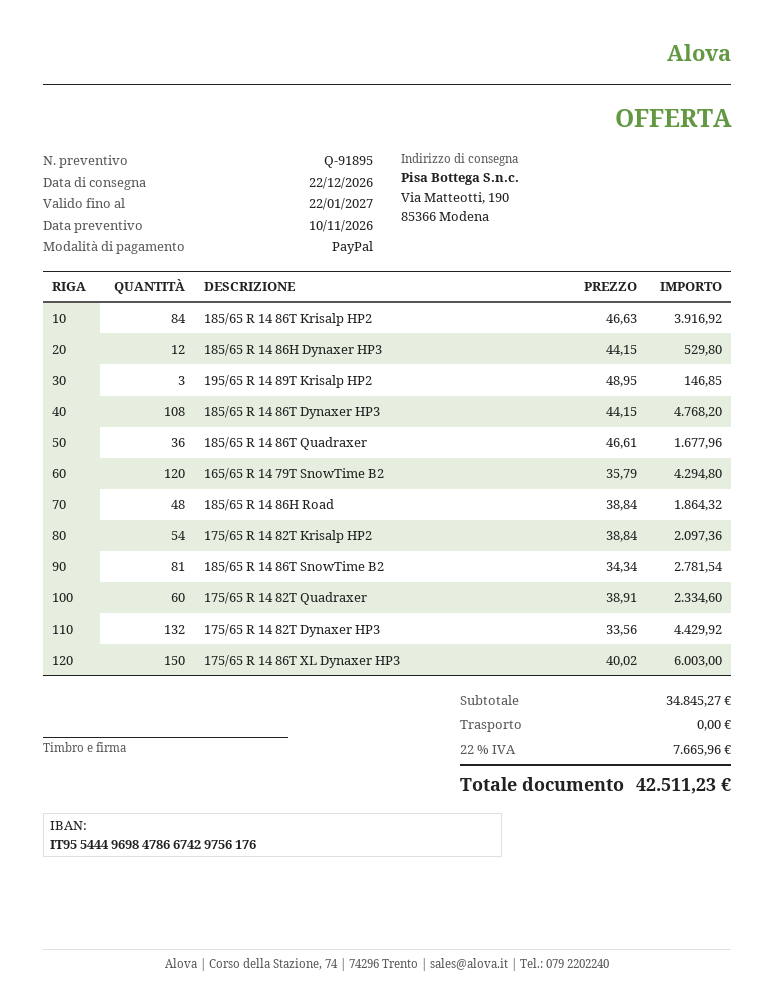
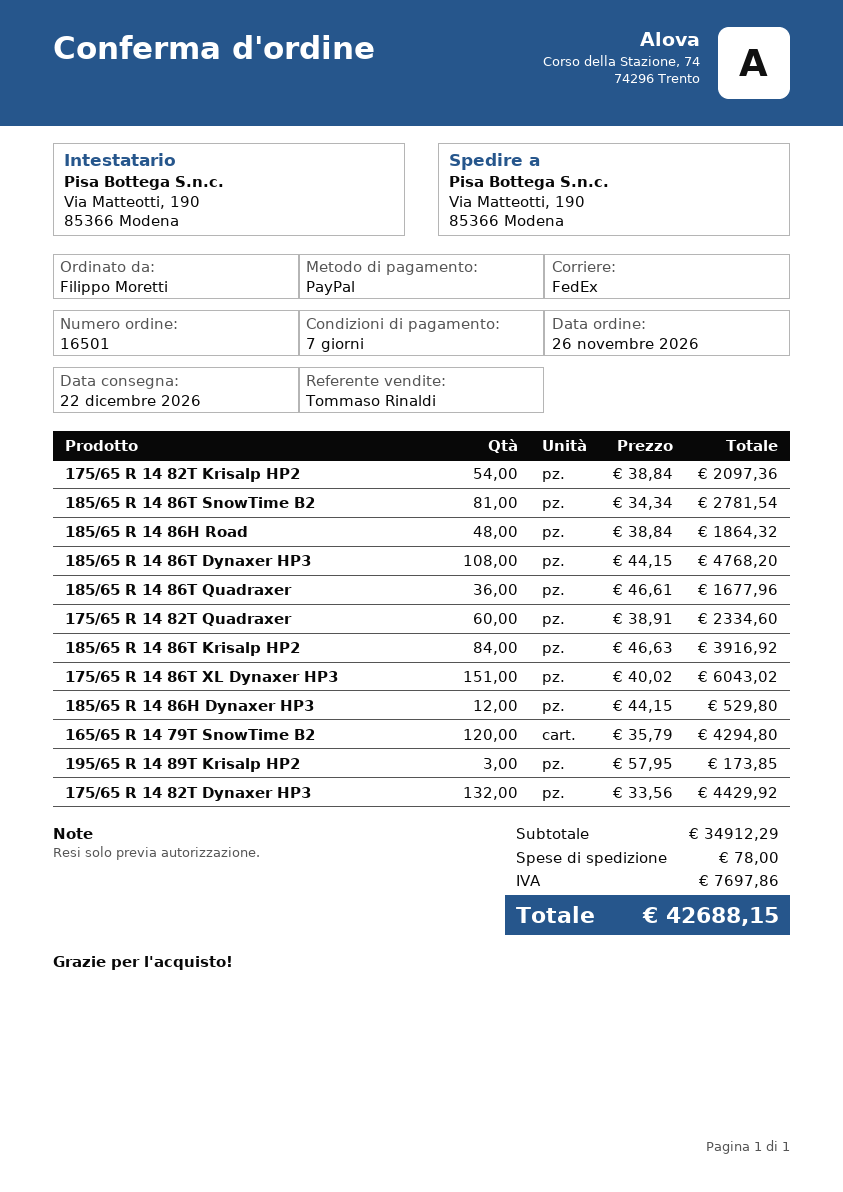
195/65 R 14 89T Krisalp HP2: 3 x 48.95 = 146.85 -> 3 x 57.95 = 173.85
175/65 R 14 86T XL Dynaxer HP3: 150 x 40.02 = 6003.00 -> 151 x 40.02 = 6043.02
subtotal: 34845.27 -> 34912.29
shipping: 0.00 -> 78.00
tax: 7665.96 -> 7697.86
total: 42511.23 -> 42688.15

